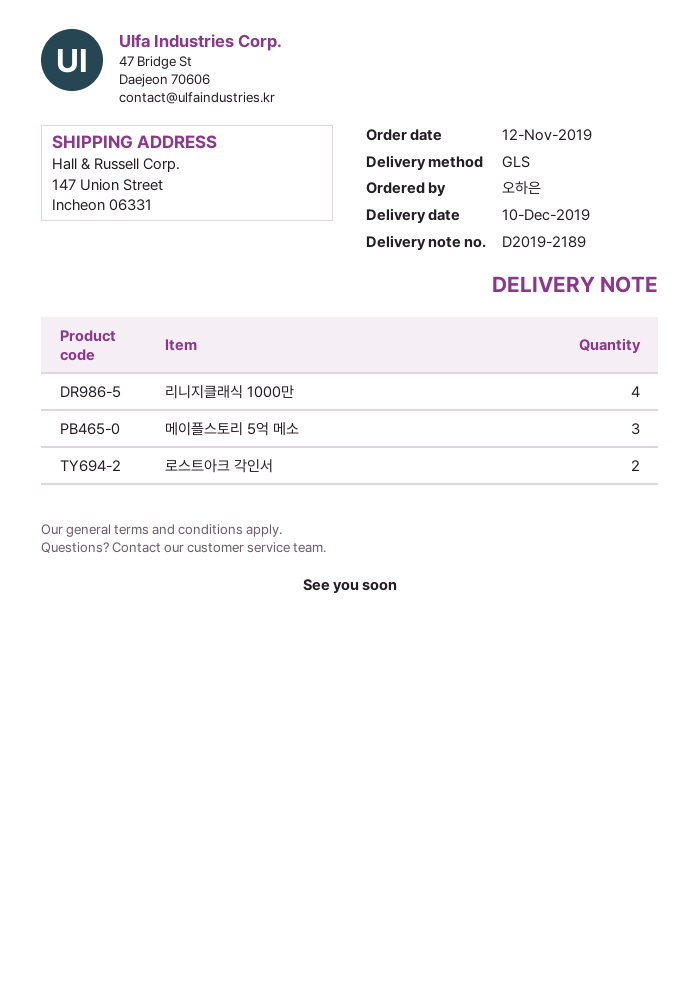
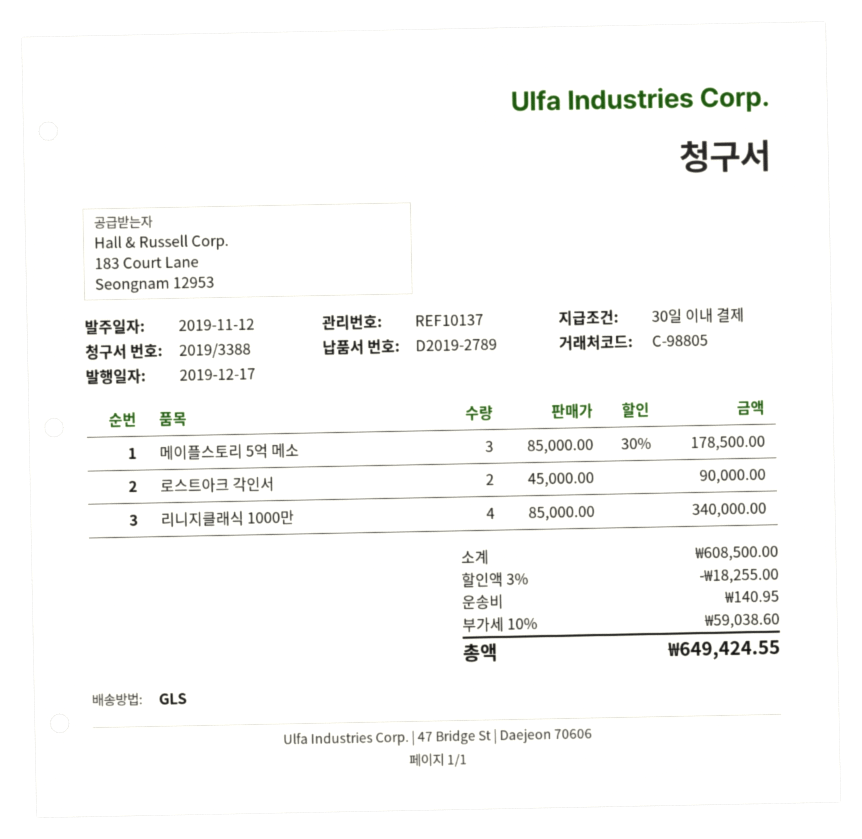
delivery note number: D2019-2189 -> D2019-2789

